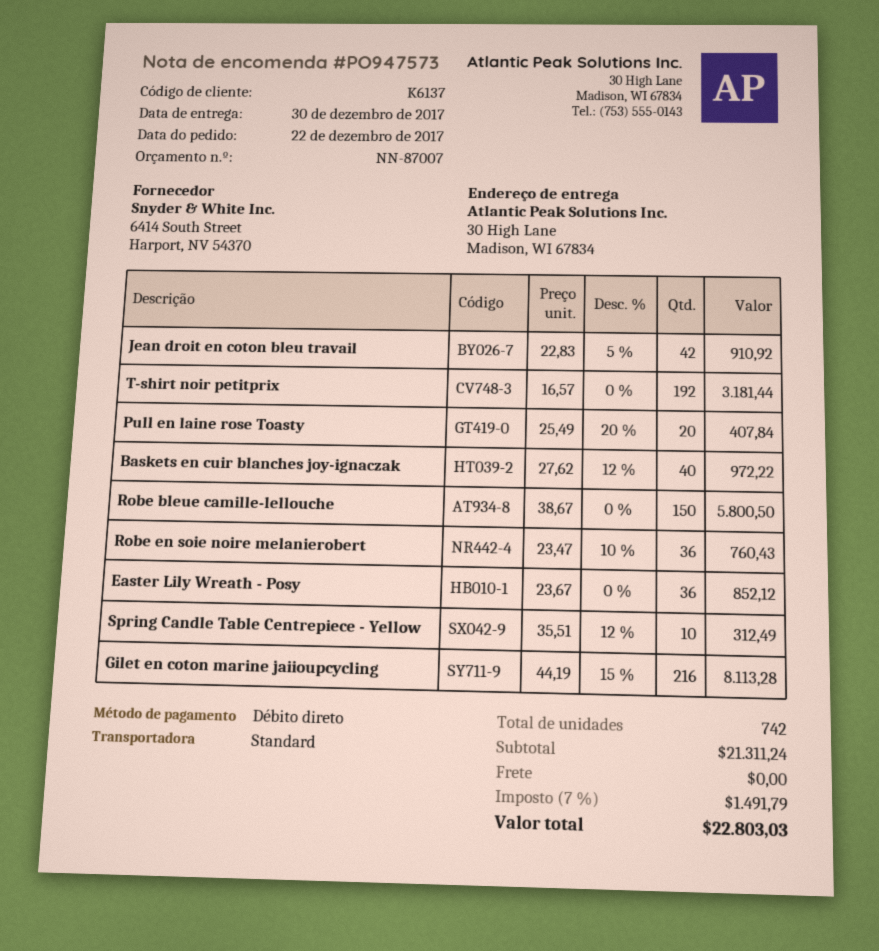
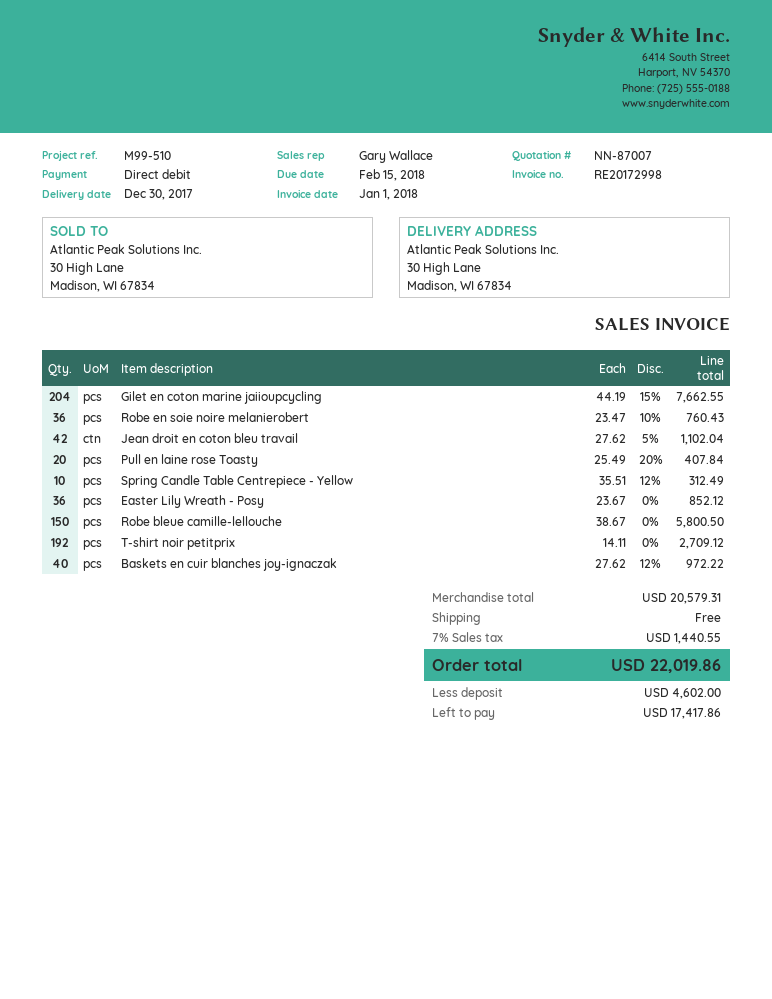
Jean droit en coton bleu travail: 42 x 22.83 - 5% = 910.92 -> 42 x 27.62 - 5% = 1102.04
T-shirt noir petitprix: 192 x 16.57 = 3181.44 -> 192 x 14.11 = 2709.12
Gilet en coton marine jaiioupcycling: 216 x 44.19 - 15% = 8113.28 -> 204 x 44.19 - 15% = 7662.55
subtotal: 21311.24 -> 20579.31
tax: 7% = 1491.79 -> 7% = 1440.55
total: 22803.03 -> 22019.86

